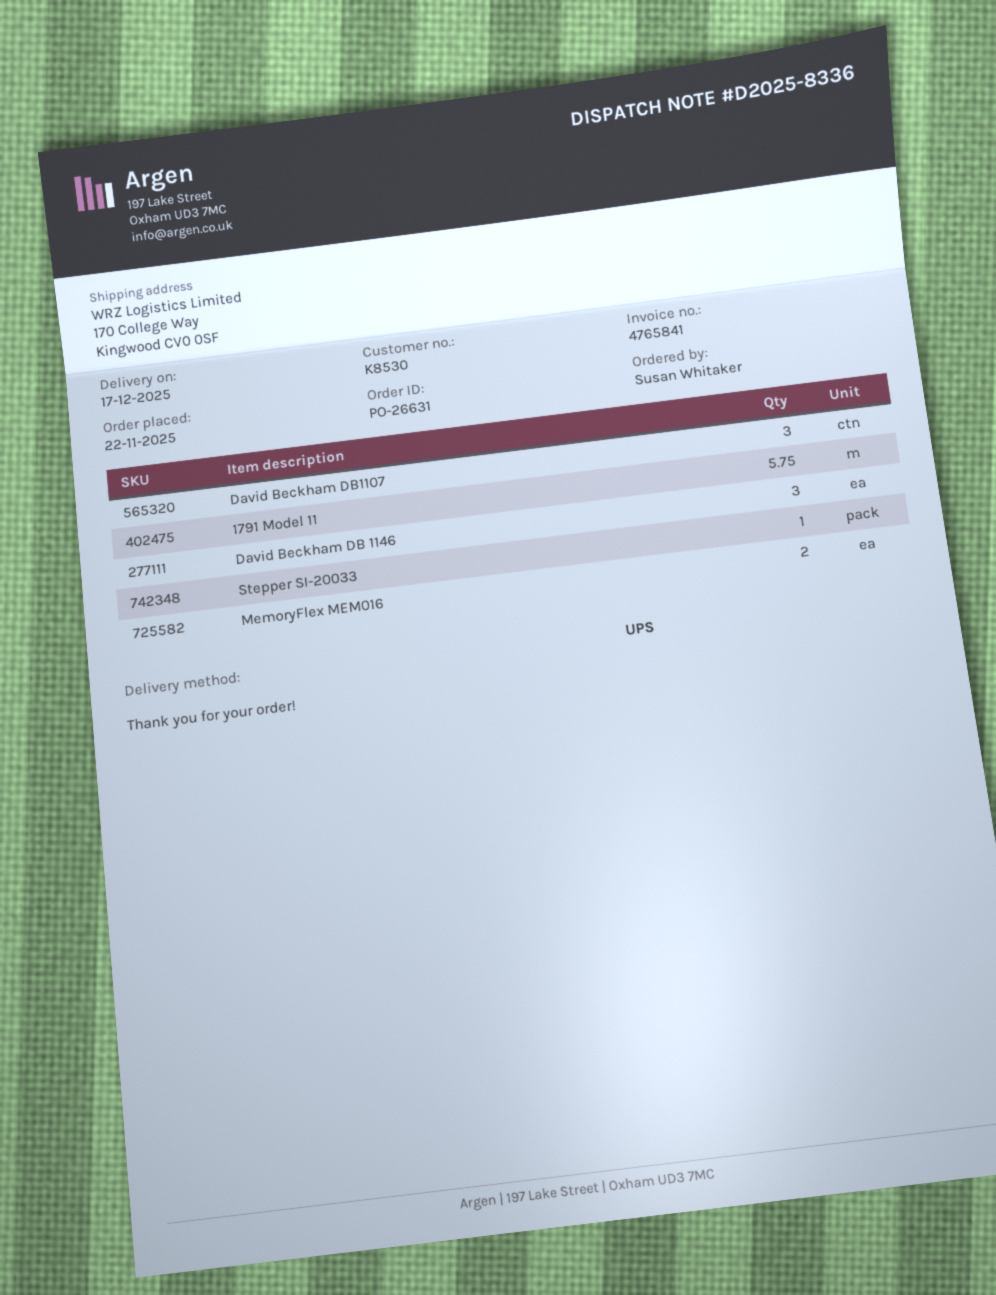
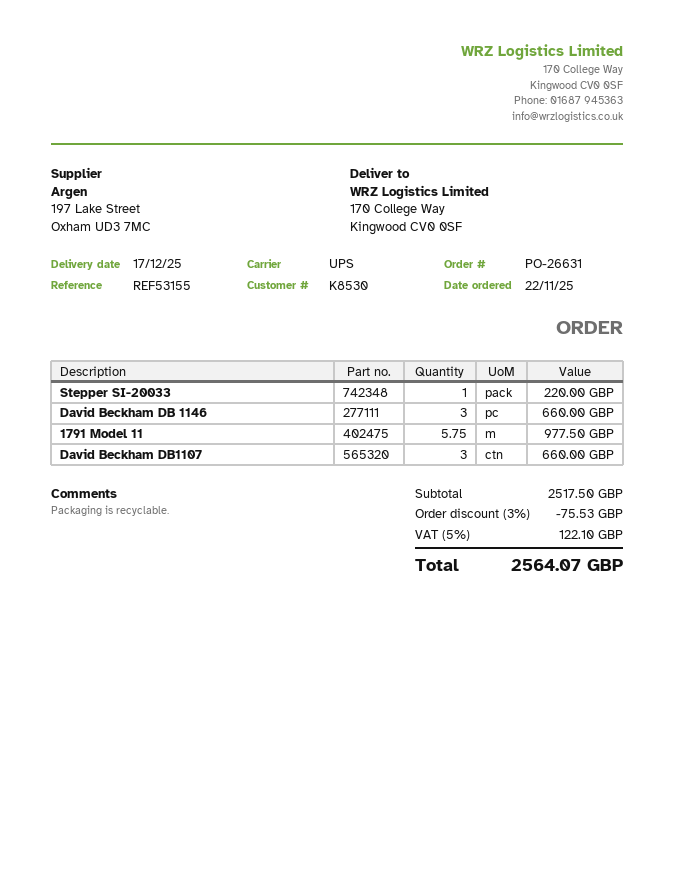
MemoryFlex MEM016: 2 -> none

